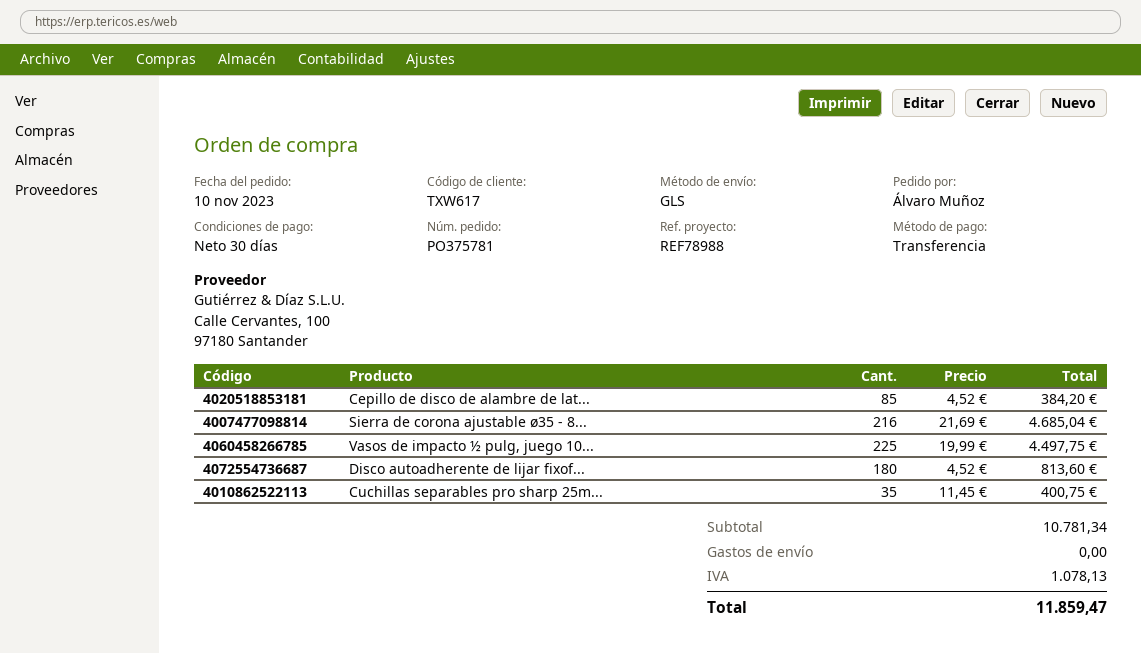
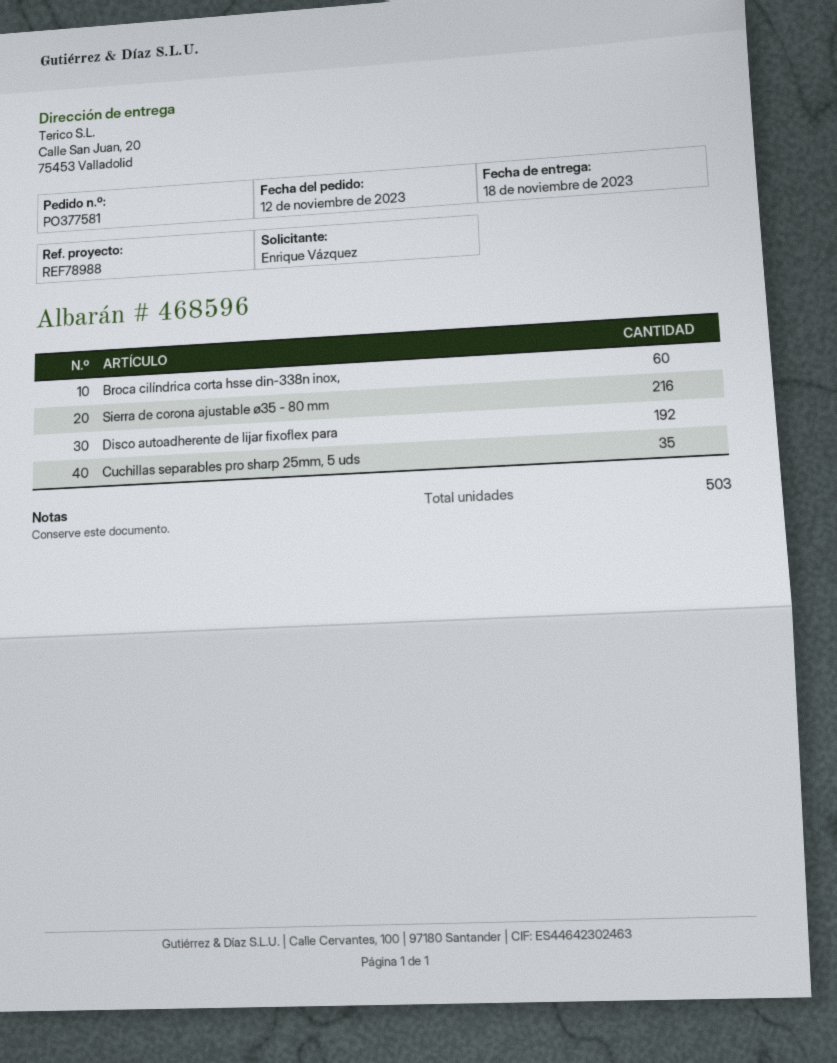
order number: PO375781 -> PO377581
order date: 2023-11-10 -> 2023-11-12
ordered by: Álvaro Muñoz -> Enrique Vázquez
Cepillo de disco de alambre de lat...: 85 -> none
Vasos de impacto ½ pulg, juego 10...: 225 -> none
Disco autoadherente de lijar fixof...: 180 -> 192
Broca cilíndrica corta hsse din-338n inox,: none -> 60

